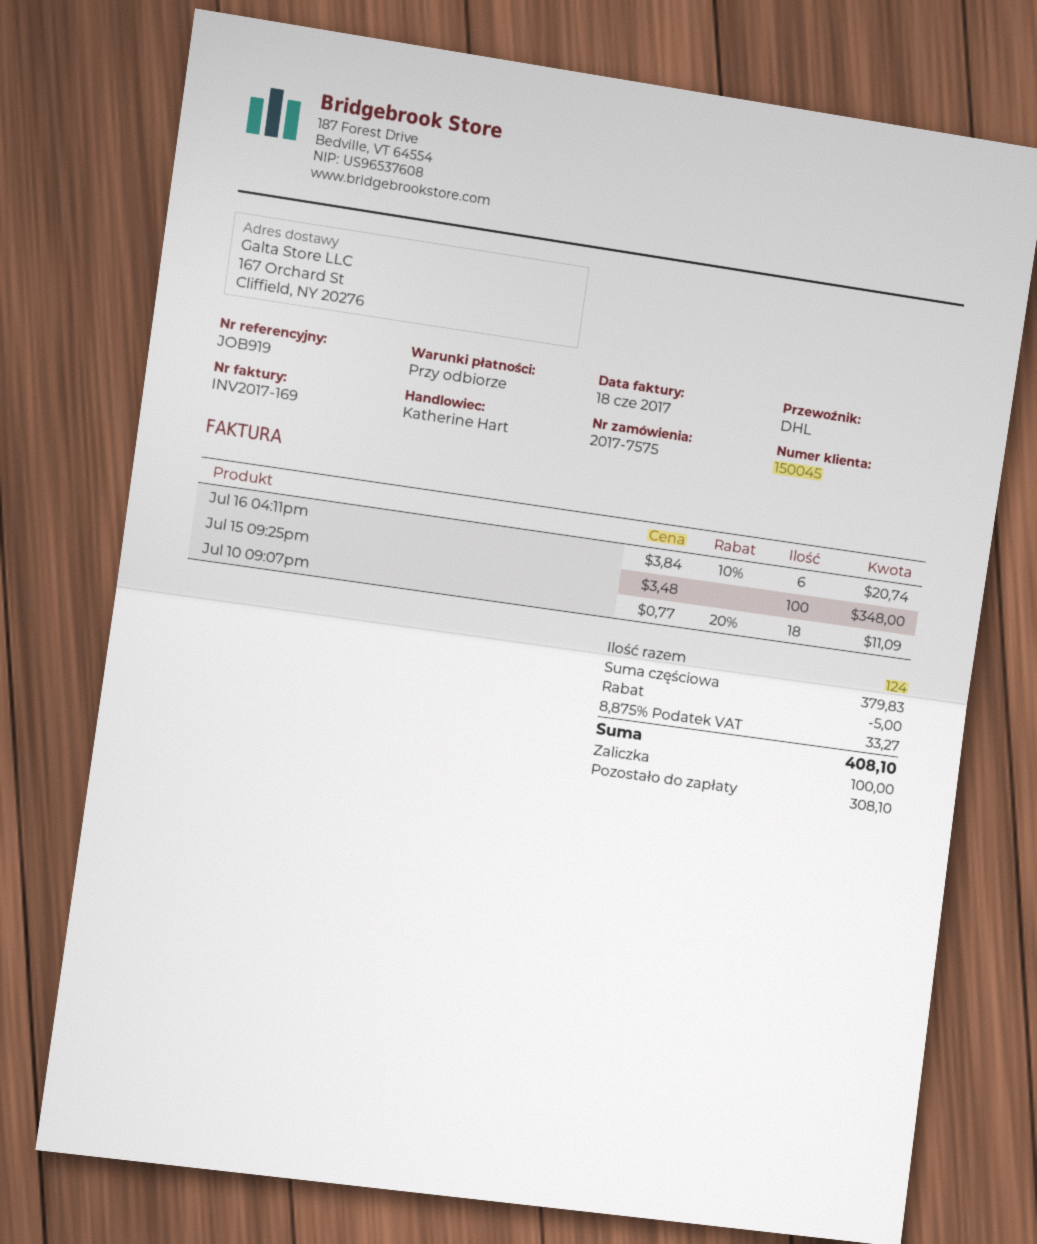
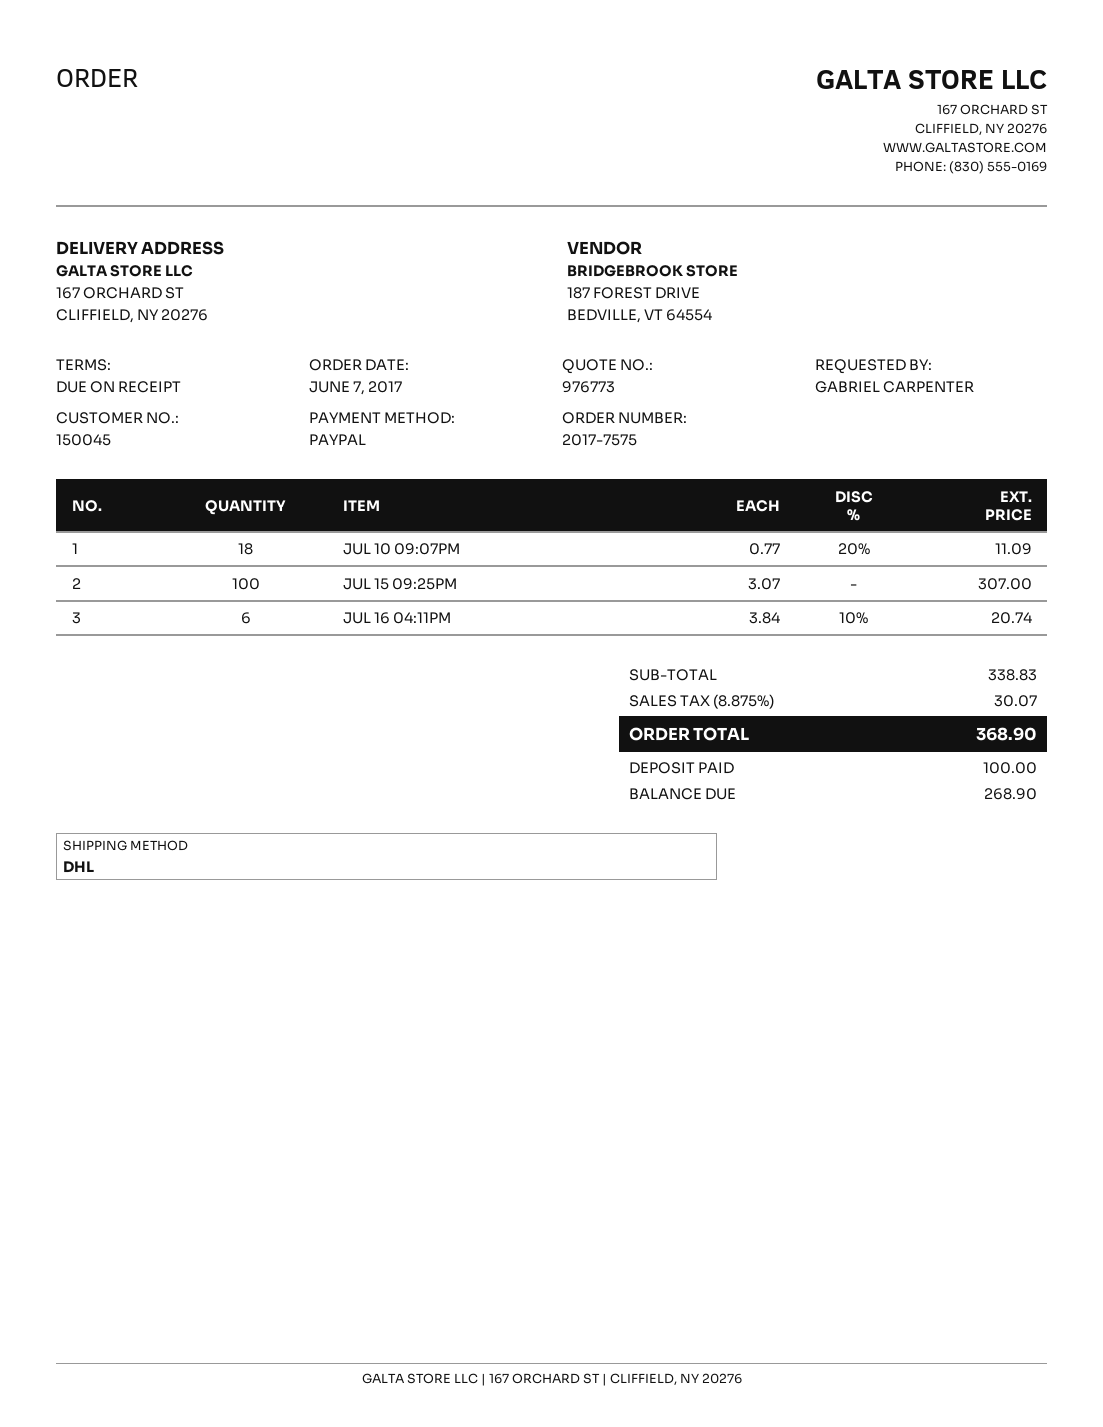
Jul 15 09:25pm: 100 x 3.48 = 348.00 -> 100 x 3.07 = 307.00
subtotal: 379.83 -> 338.83
discount: 5.00 -> none
tax: 8.875% = 33.27 -> 8.875% = 30.07
total: 408.10 -> 368.90
balance: 308.10 -> 268.90

